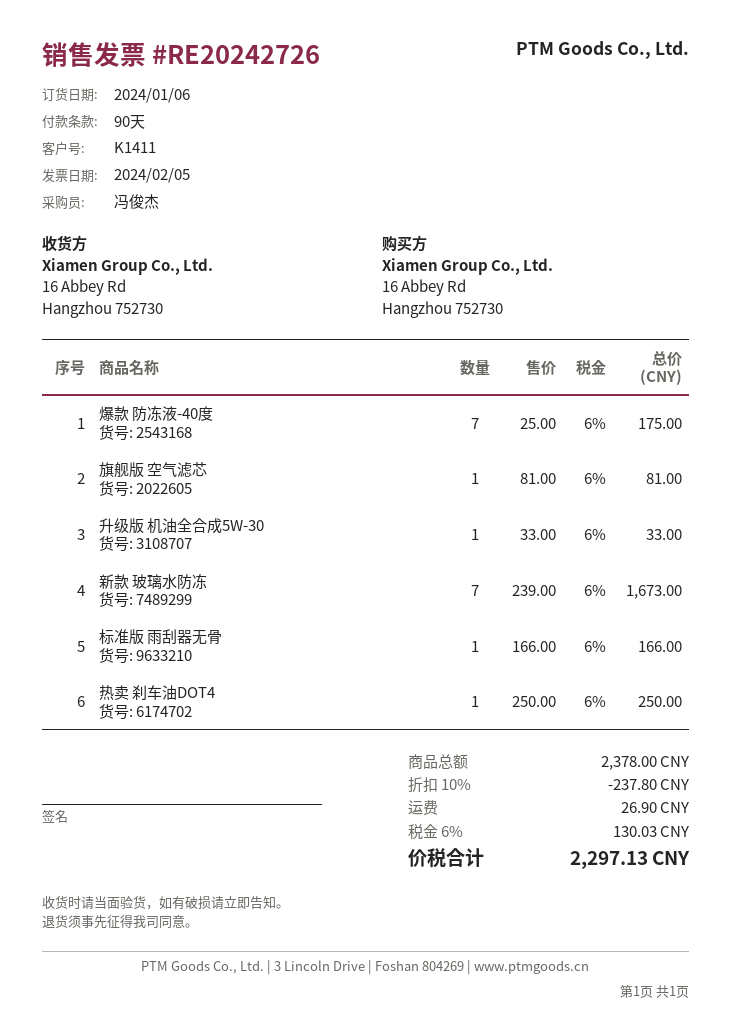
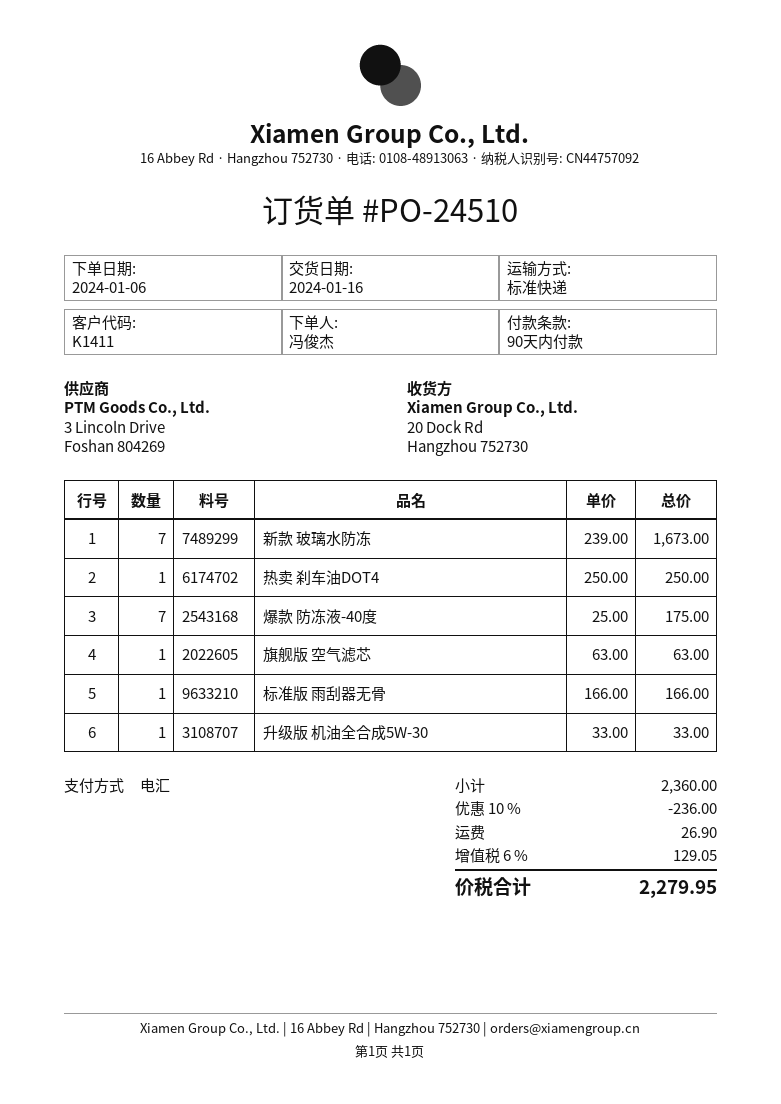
ship to: 16 Abbey Rd, Hangzhou 752730 -> 20 Dock Rd, Hangzhou 752730
旗舰版 空气滤芯: 1 x 81.00 = 81.00 -> 1 x 63.00 = 63.00
subtotal: 2378.00 -> 2360.00
discount: 10% = 237.80 -> 10% = 236.00
tax: 6% = 130.03 -> 6% = 129.05
total: 2297.13 -> 2279.95

